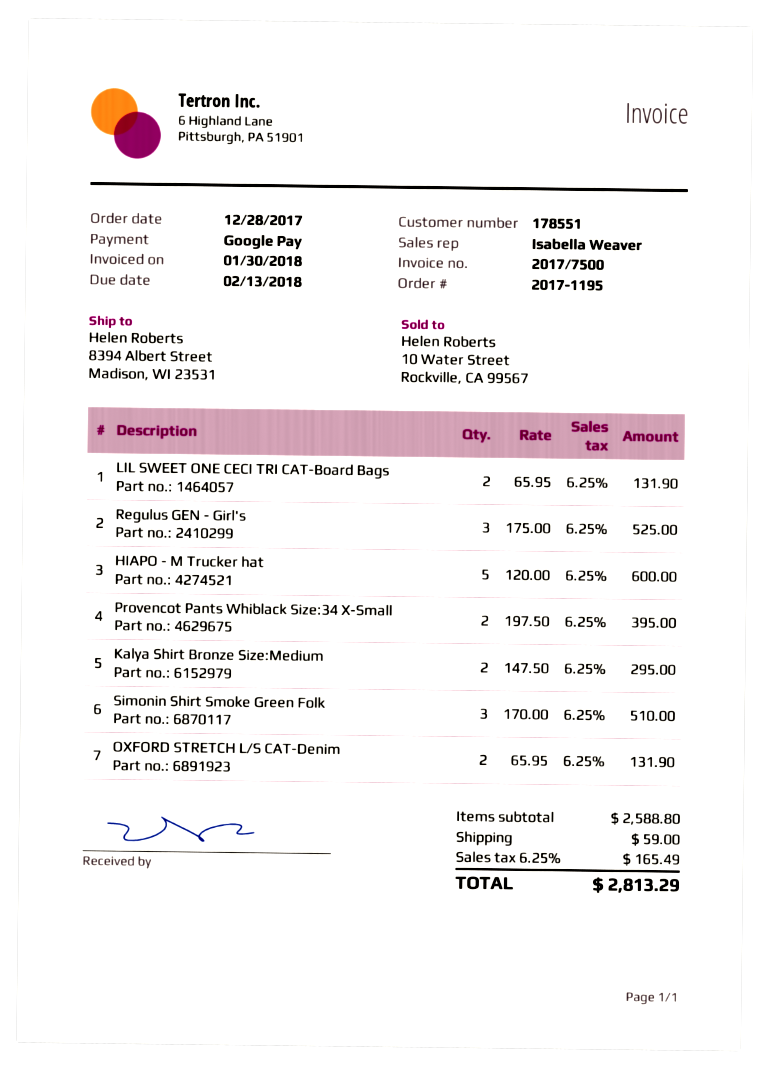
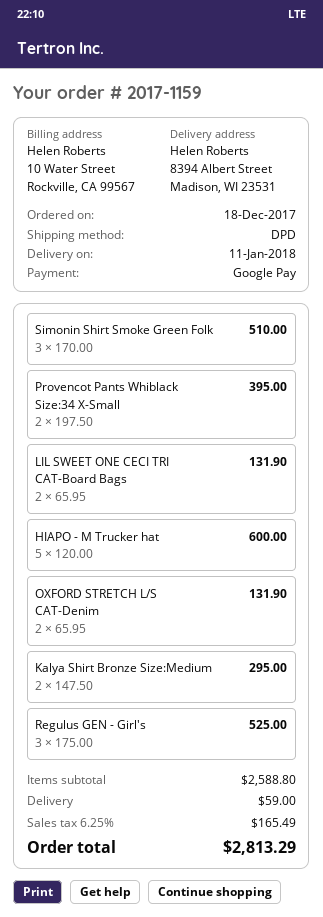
order number: 2017-1195 -> 2017-1159
order date: 2017-12-28 -> 2017-12-18

